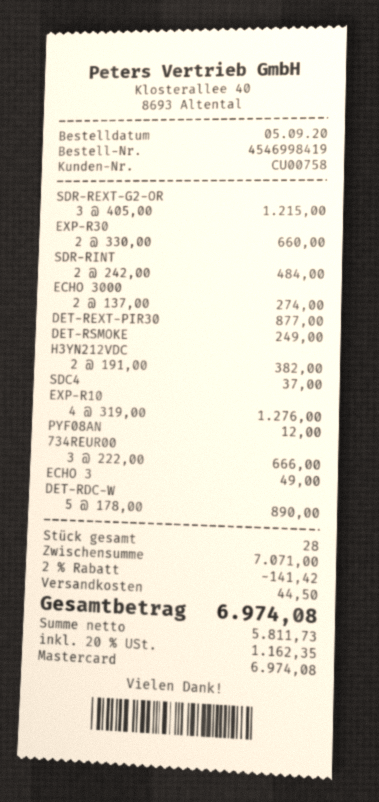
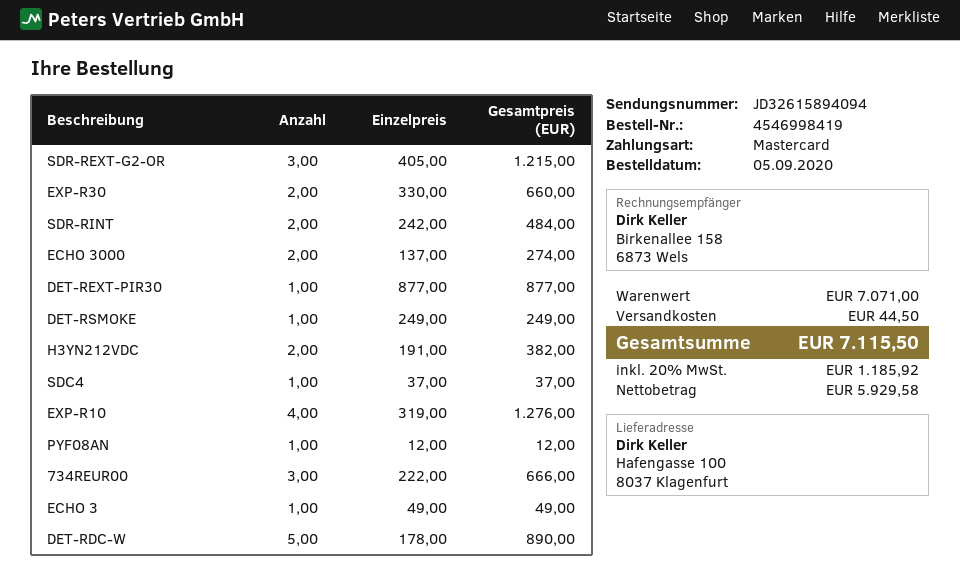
discount: 2% = 141.42 -> none
net: 5811.73 -> 5929.58
tax: 20% = 1162.35 -> 20% = 1185.92
total: 6974.08 -> 7115.50

